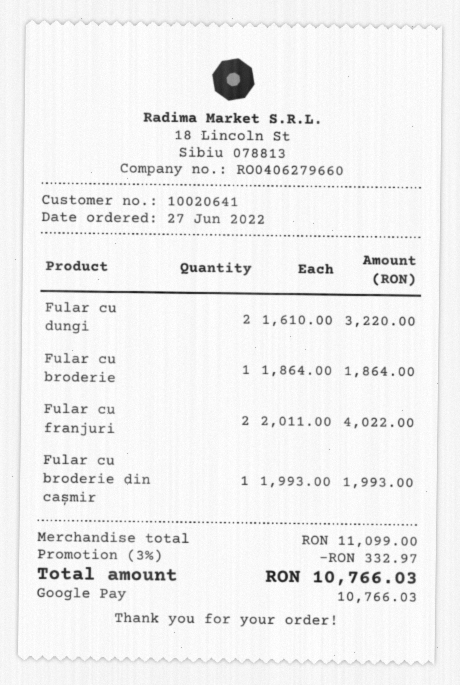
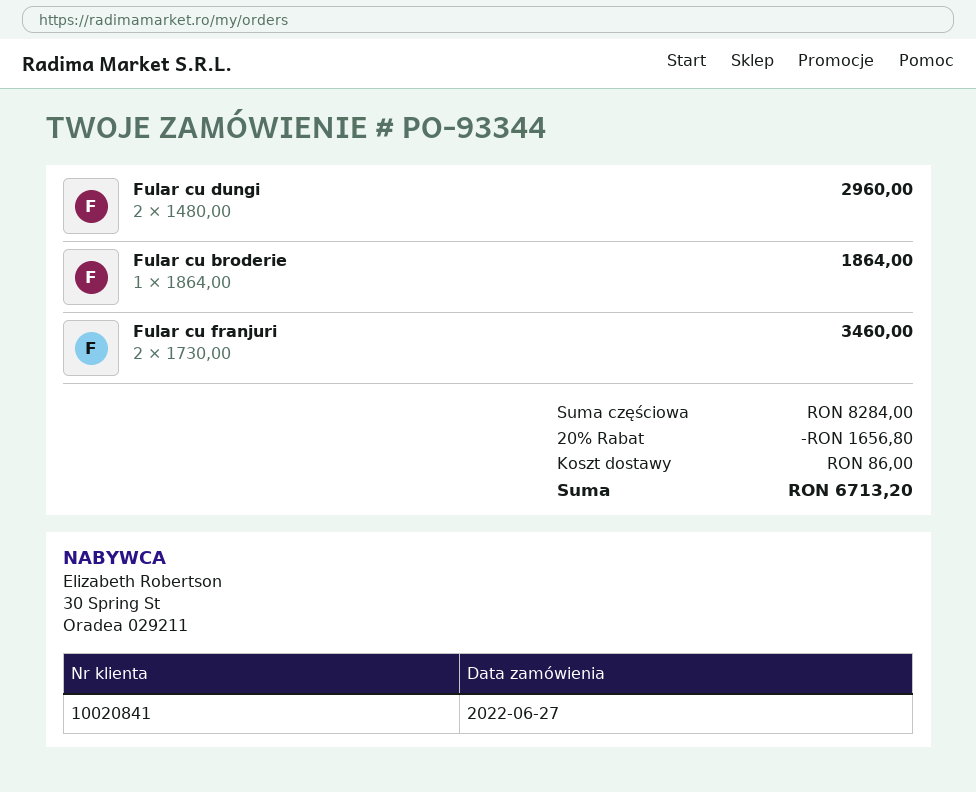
customer number: 10020641 -> 10020841
Fular cu dungi: 2 x 1610.00 = 3220.00 -> 2 x 1480.00 = 2960.00
Fular cu franjuri: 2 x 2011.00 = 4022.00 -> 2 x 1730.00 = 3460.00
Fular cu broderie din cașmir: 1 x 1993.00 = 1993.00 -> none
subtotal: 11099.00 -> 8284.00
discount: 3% = 332.97 -> 20% = 1656.80
shipping: none -> 86.00
total: 10766.03 -> 6713.20

